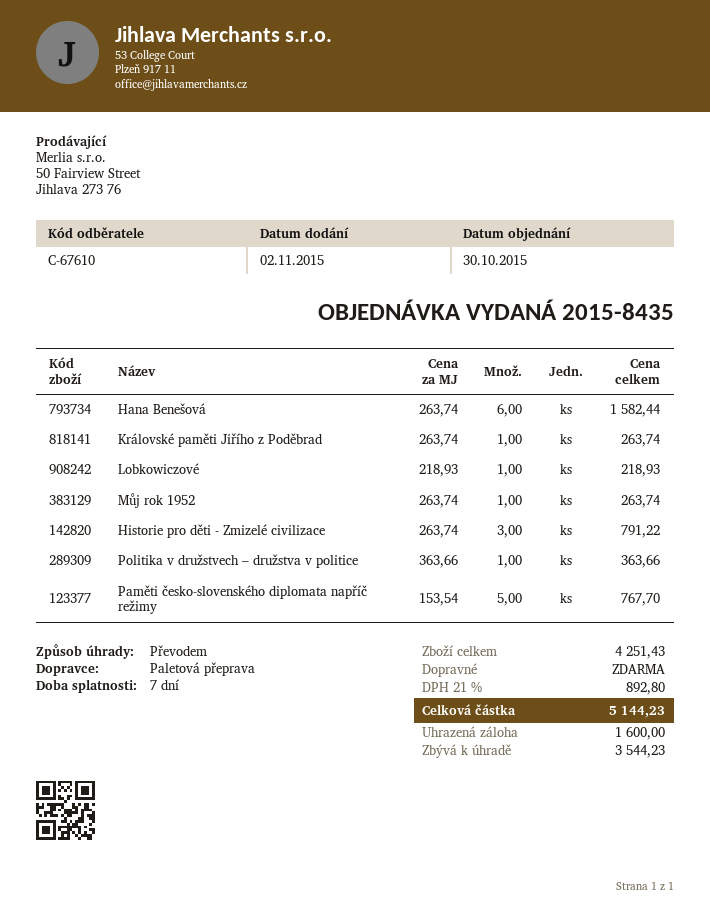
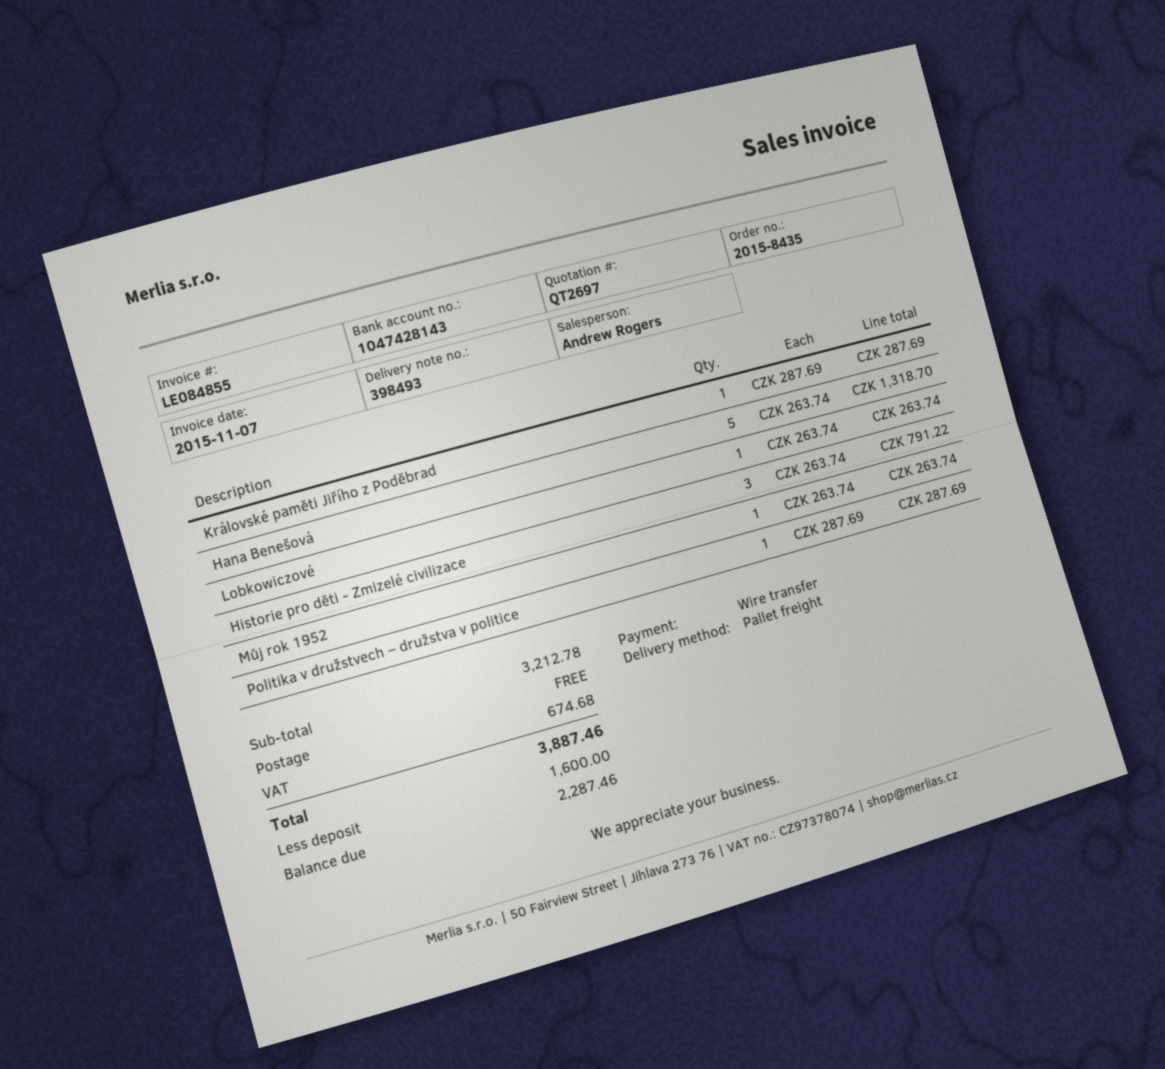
Hana Benešová: 6 x 263.74 = 1582.44 -> 5 x 263.74 = 1318.70
Královské paměti Jiřího z Poděbrad: 1 x 263.74 = 263.74 -> 1 x 287.69 = 287.69
Lobkowiczové: 1 x 218.93 = 218.93 -> 1 x 263.74 = 263.74
Politika v družstvech – družstva v politice: 1 x 363.66 = 363.66 -> 1 x 287.69 = 287.69
Paměti česko-slovenského diplomata napříč režimy: 5 x 153.54 = 767.70 -> none
subtotal: 4251.43 -> 3212.78
tax: 892.80 -> 674.68
total: 5144.23 -> 3887.46
balance: 3544.23 -> 2287.46

